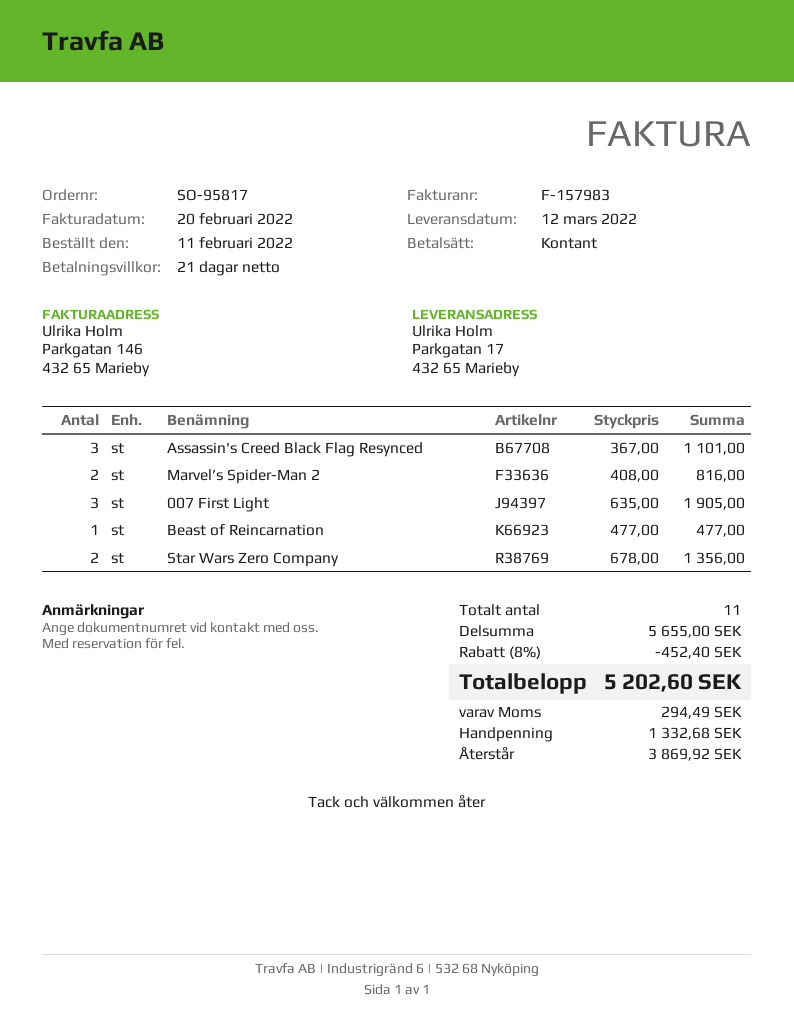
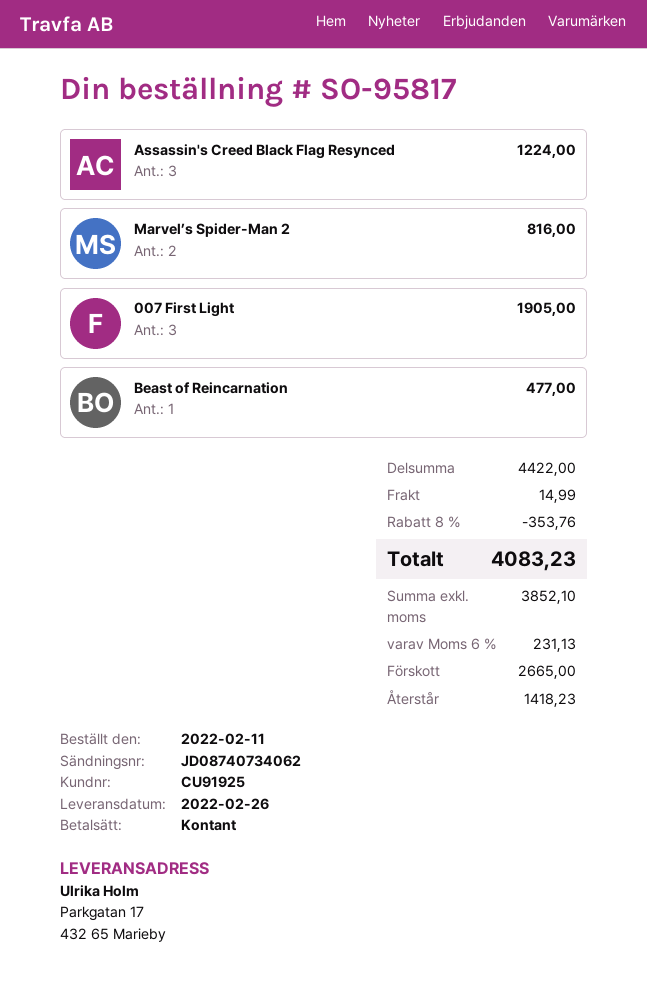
delivery date: 2022-03-12 -> 2022-02-26
Assassin's Creed Black Flag Resynced: 3 for 1101.00 -> 3 for 1224.00
Star Wars Zero Company: 2 for 1356.00 -> none
subtotal: 5655.00 -> 4422.00
discount: 8% = 452.40 -> 8% = 353.76
shipping: none -> 14.99
tax: 294.49 -> 231.13
total: 5202.60 -> 4083.23
deposit: 1332.68 -> 2665.00
balance: 3869.92 -> 1418.23

